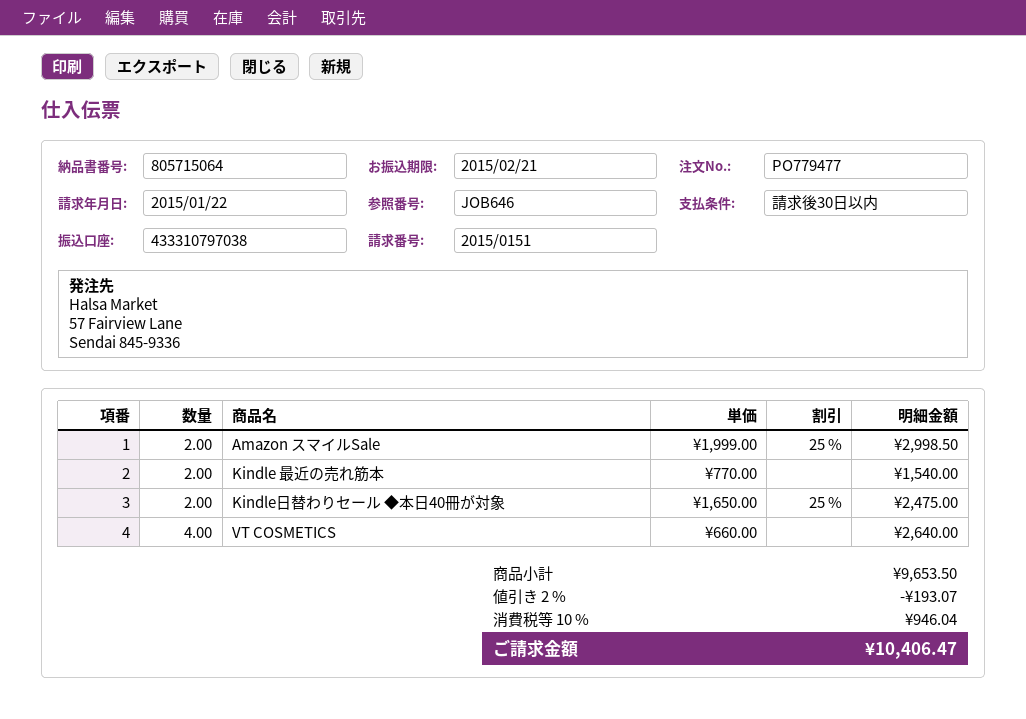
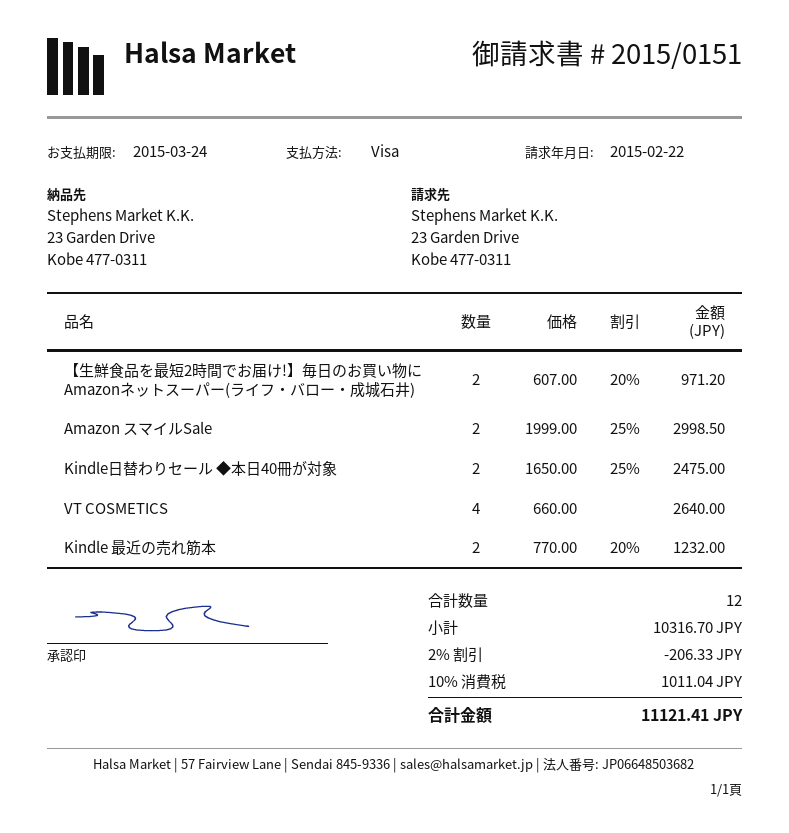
invoice date: 2015-01-22 -> 2015-02-22
due date: 2015-02-21 -> 2015-03-24
Kindle 最近の売れ筋本: 2 x 770.00 = 1540.00 -> 2 x 770.00 - 20% = 1232.00
【生鮮食品を最短2時間でお届け!】毎日のお買い物に Amazonネットスーパー(ライフ・バロー・成城石井): none -> 2 x 607.00 - 20% = 971.20
subtotal: 9653.50 -> 10316.70
discount: 2% = 193.07 -> 2% = 206.33
tax: 10% = 946.04 -> 10% = 1011.04
total: 10406.47 -> 11121.41

